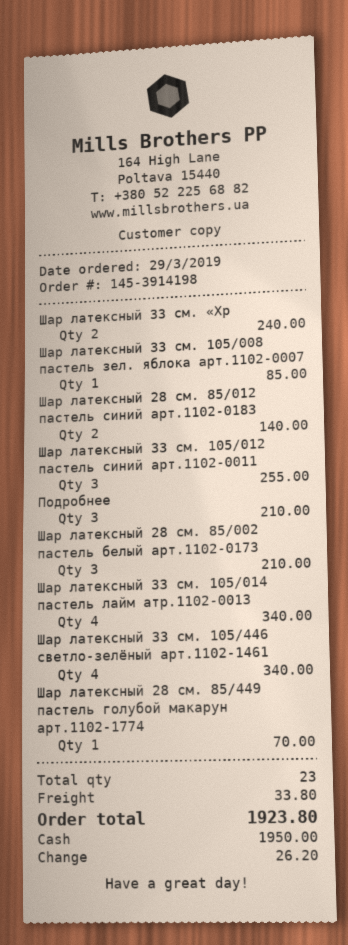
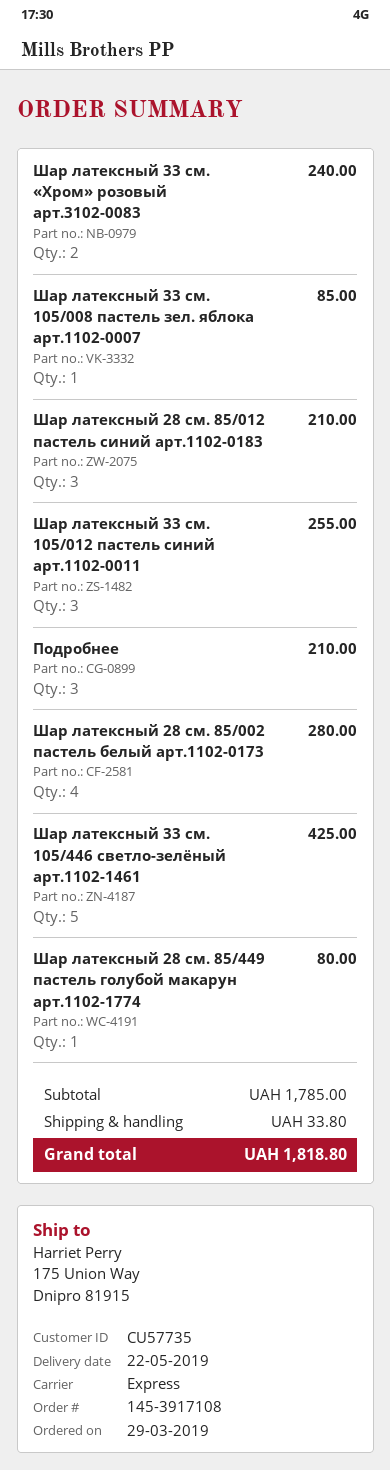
order number: 145-3914198 -> 145-3917108
Шар латексный 28 см. 85/012 пастель синий арт.1102-0183: 2 for 140.00 -> 3 for 210.00
Шар латексный 28 см. 85/002 пастель белый арт.1102-0173: 3 for 210.00 -> 4 for 280.00
Шар латексный 33 см. 105/014 пастель лайм атр.1102-0013: 4 for 340.00 -> none
Шар латексный 33 см. 105/446 светло-зелёный арт.1102-1461: 4 for 340.00 -> 5 for 425.00
Шар латексный 28 см. 85/449 пастель голубой макарун арт.1102-1774: 1 for 70.00 -> 1 for 80.00
total: 1923.80 -> 1818.80

